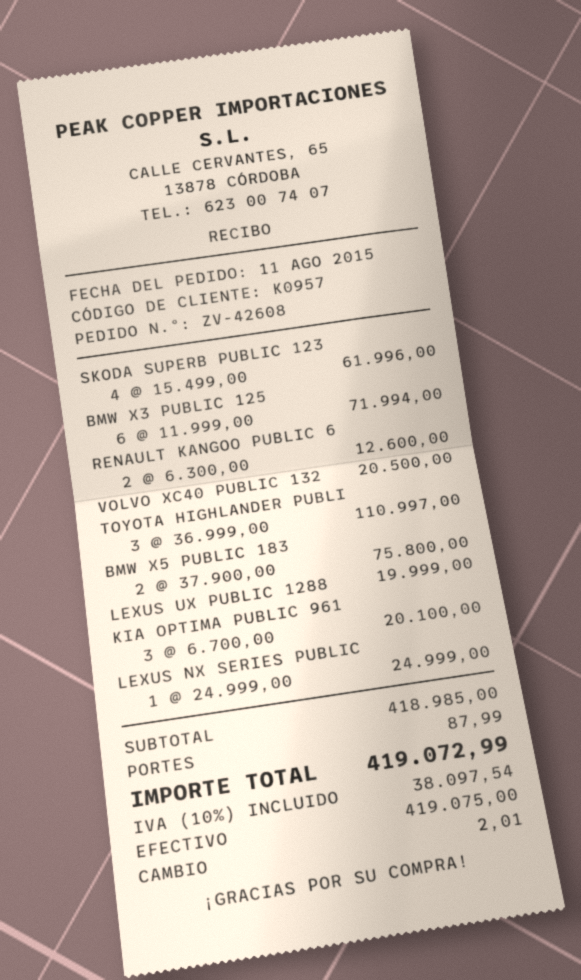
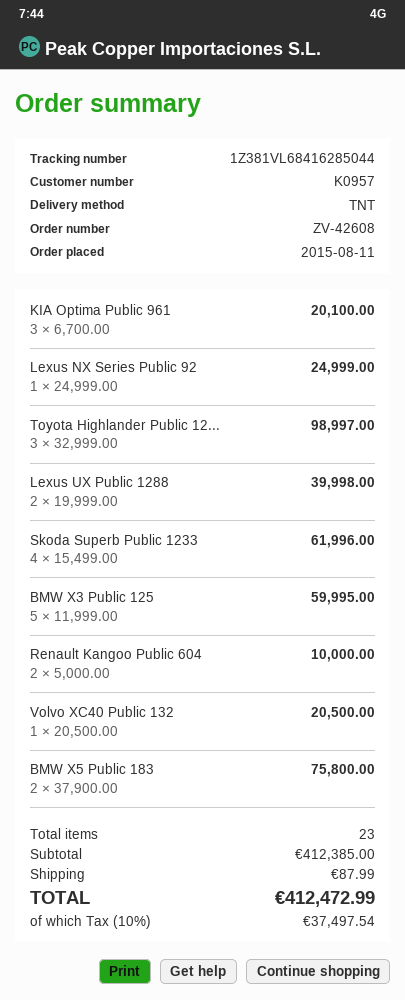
BMW X3 PUBLIC 125: 6 x 11999.00 = 71994.00 -> 5 x 11999.00 = 59995.00
RENAULT KANGOO PUBLIC 6: 2 x 6300.00 = 12600.00 -> 2 x 5000.00 = 10000.00
TOYOTA HIGHLANDER PUBLI: 3 x 36999.00 = 110997.00 -> 3 x 32999.00 = 98997.00
LEXUS UX PUBLIC 1288: 1 x 19999.00 = 19999.00 -> 2 x 19999.00 = 39998.00
subtotal: 418985.00 -> 412385.00
tax: 10% = 38097.54 -> 10% = 37497.54
total: 419072.99 -> 412472.99

